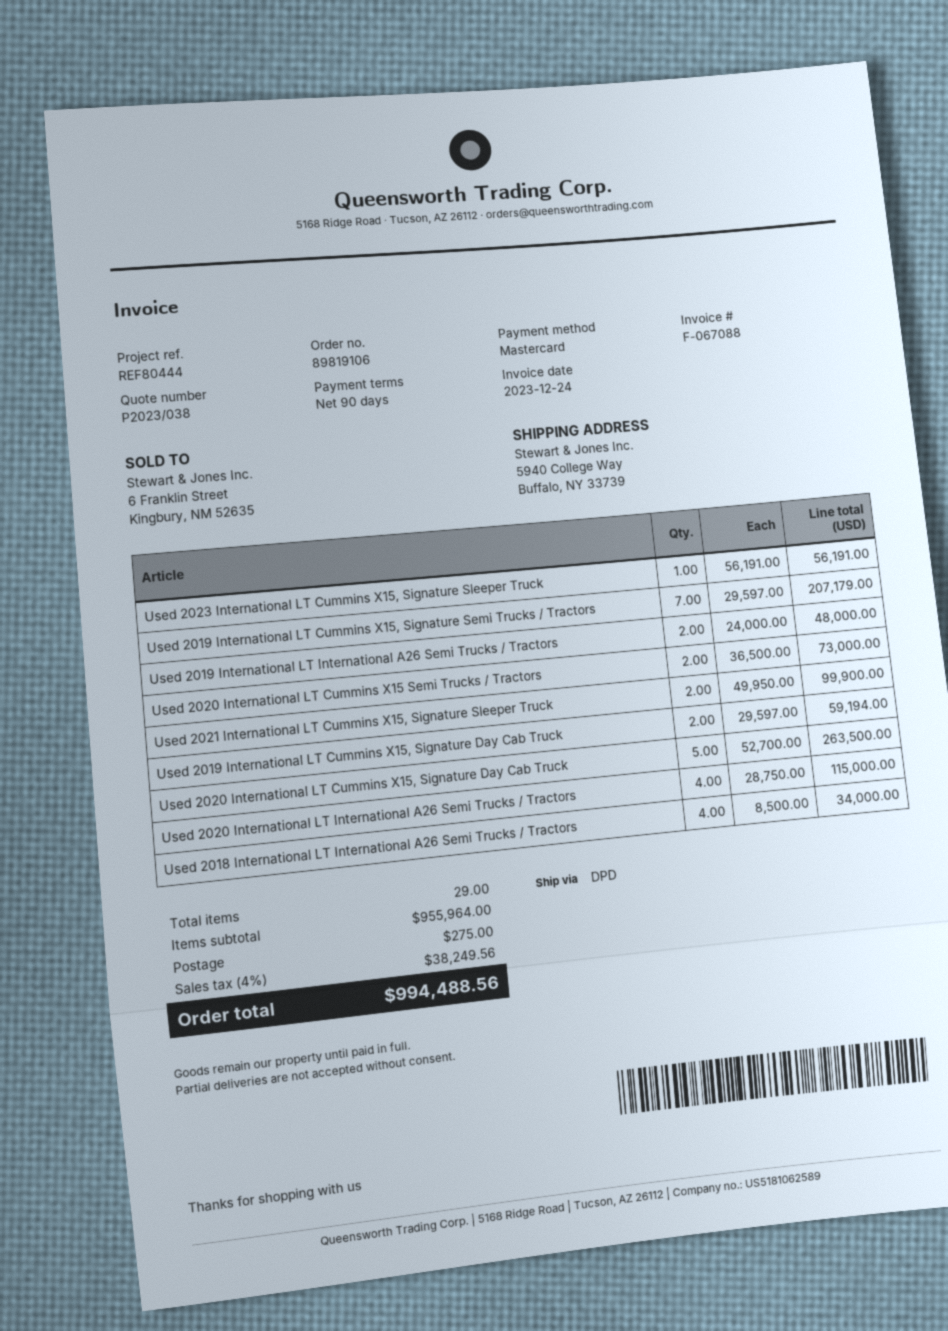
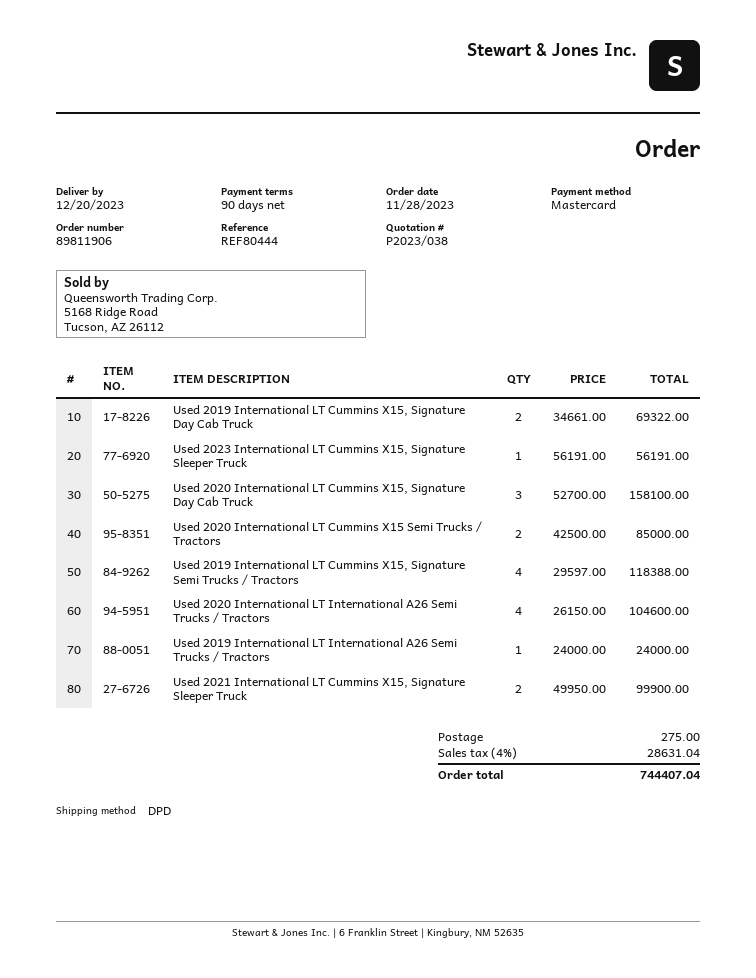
order number: 89819106 -> 89811906
Used 2019 International LT Cummins X15, Signature Semi Trucks / Tractors: 7 x 29597.00 = 207179.00 -> 4 x 29597.00 = 118388.00
Used 2019 International LT International A26 Semi Trucks / Tractors: 2 x 24000.00 = 48000.00 -> 1 x 24000.00 = 24000.00
Used 2020 International LT Cummins X15 Semi Trucks / Tractors: 2 x 36500.00 = 73000.00 -> 2 x 42500.00 = 85000.00
Used 2019 International LT Cummins X15, Signature Day Cab Truck: 2 x 29597.00 = 59194.00 -> 2 x 34661.00 = 69322.00
Used 2020 International LT Cummins X15, Signature Day Cab Truck: 5 x 52700.00 = 263500.00 -> 3 x 52700.00 = 158100.00
Used 2020 International LT International A26 Semi Trucks / Tractors: 4 x 28750.00 = 115000.00 -> 4 x 26150.00 = 104600.00
Used 2018 International LT International A26 Semi Trucks / Tractors: 4 x 8500.00 = 34000.00 -> none
tax: 4% = 38249.56 -> 4% = 28631.04
total: 994488.56 -> 744407.04

